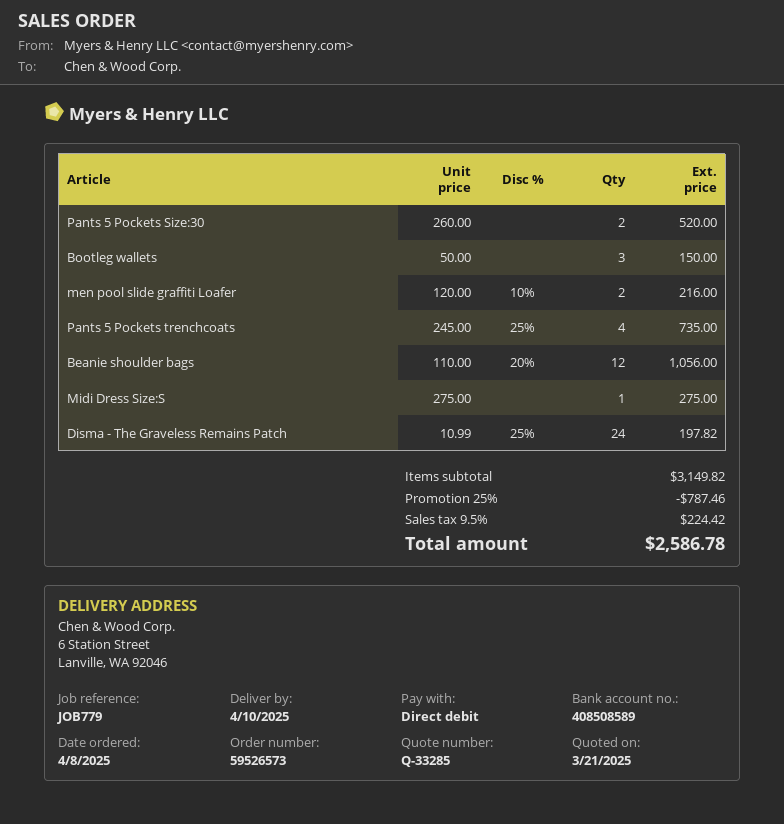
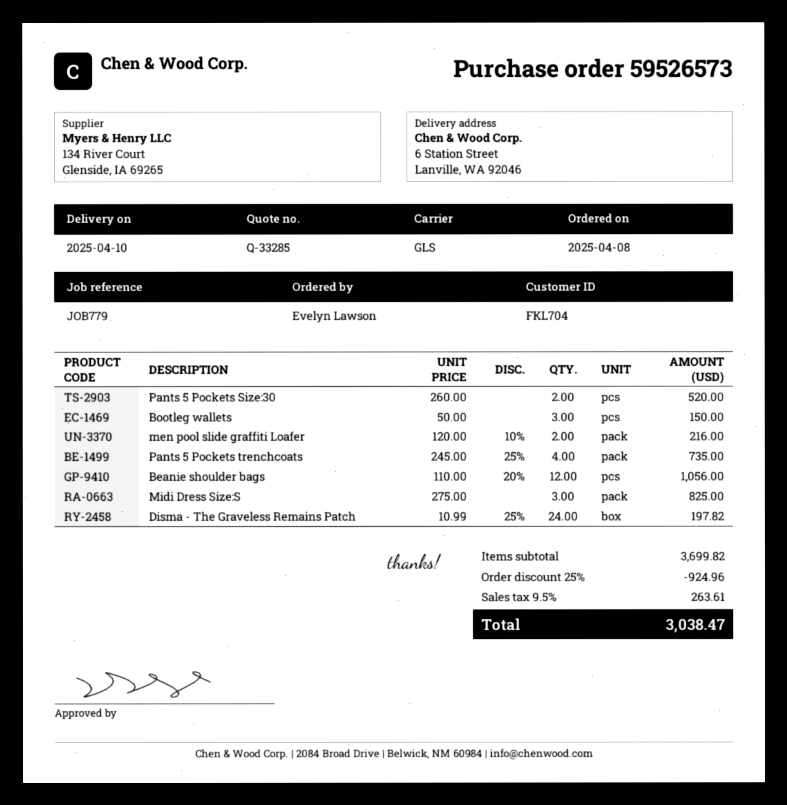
Midi Dress Size:S: 1 x 275.00 = 275.00 -> 3 x 275.00 = 825.00
subtotal: 3149.82 -> 3699.82
discount: 25% = 787.46 -> 25% = 924.96
tax: 9.5% = 224.42 -> 9.5% = 263.61
total: 2586.78 -> 3038.47

